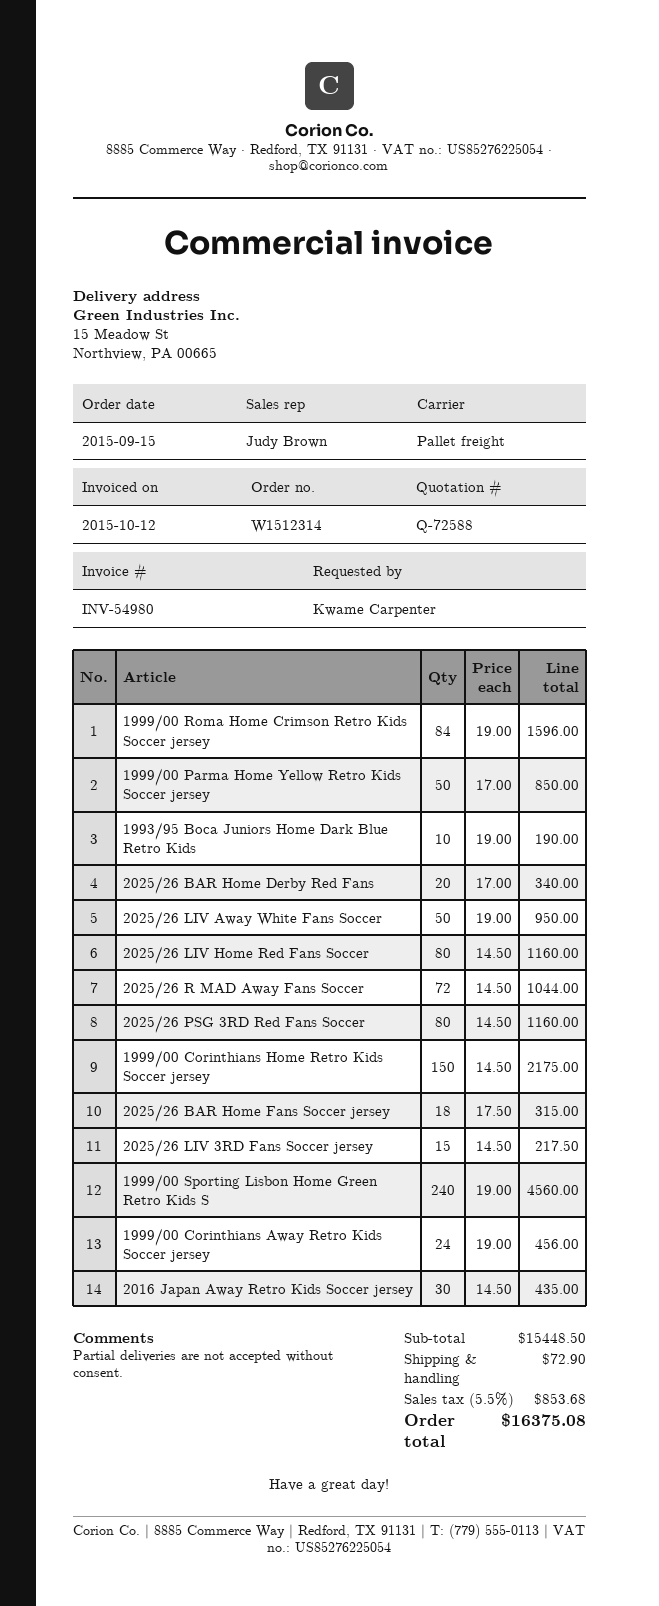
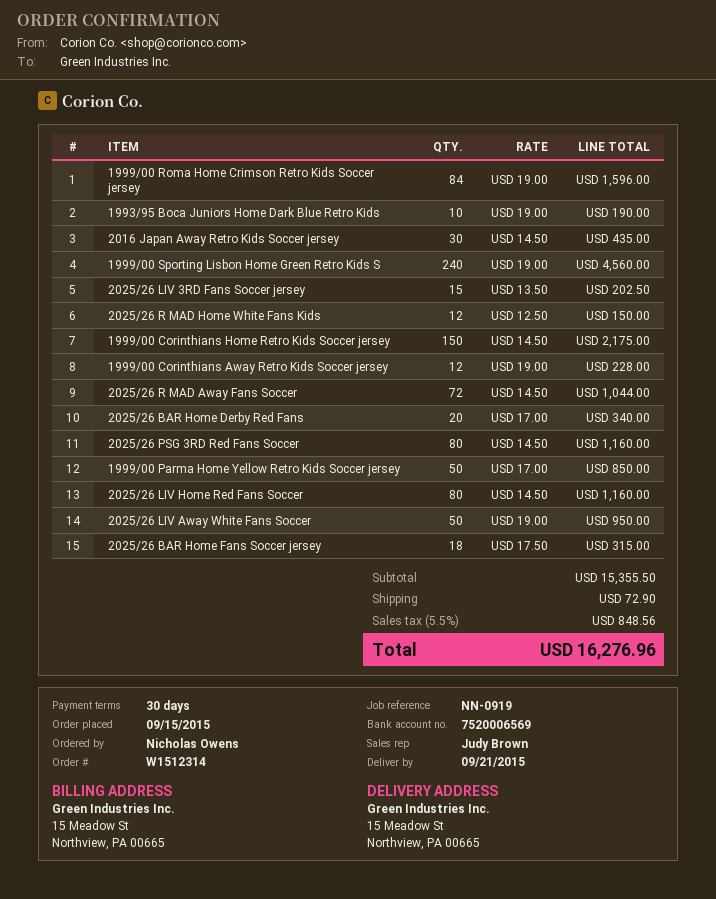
ordered by: Kwame Carpenter -> Nicholas Owens
2025/26 LIV 3RD Fans Soccer jersey: 15 x 14.50 = 217.50 -> 15 x 13.50 = 202.50
1999/00 Corinthians Away Retro Kids Soccer jersey: 24 x 19.00 = 456.00 -> 12 x 19.00 = 228.00
2025/26 R MAD Home White Fans Kids: none -> 12 x 12.50 = 150.00
subtotal: 15448.50 -> 15355.50
tax: 5.5% = 853.68 -> 5.5% = 848.56
total: 16375.08 -> 16276.96

